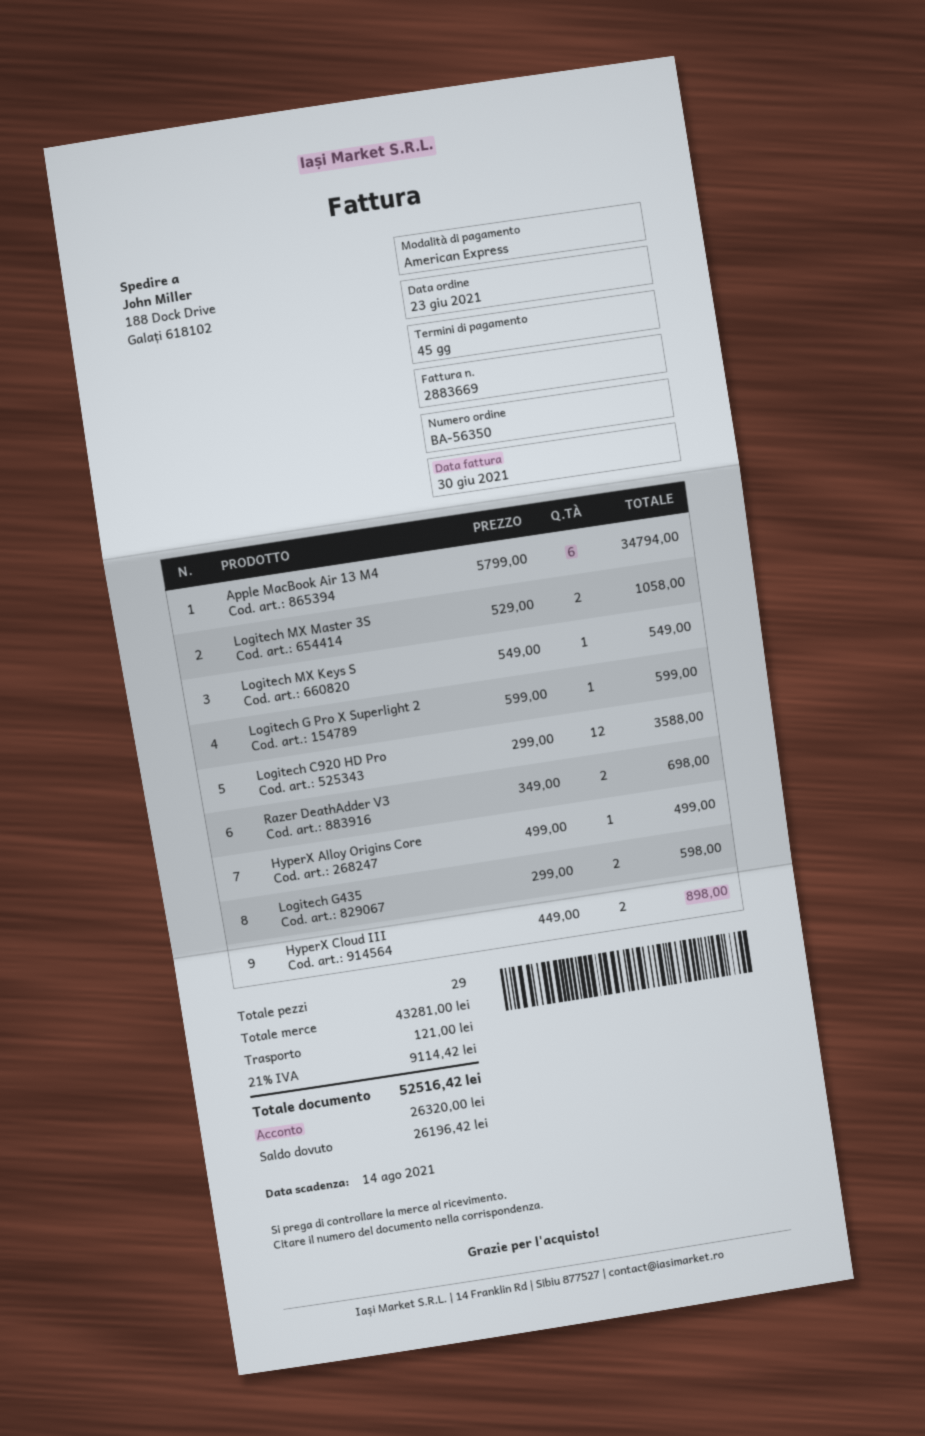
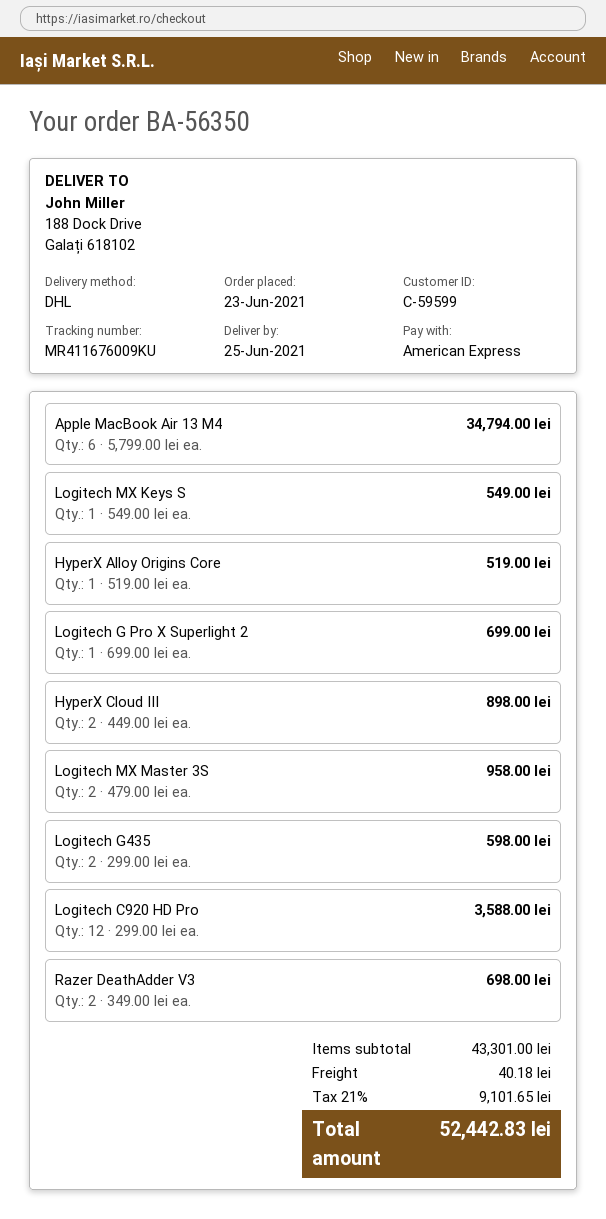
Logitech MX Master 3S: 2 x 529.00 = 1058.00 -> 2 x 479.00 = 958.00
Logitech G Pro X Superlight 2: 1 x 599.00 = 599.00 -> 1 x 699.00 = 699.00
HyperX Alloy Origins Core: 1 x 499.00 = 499.00 -> 1 x 519.00 = 519.00
subtotal: 43281.00 -> 43301.00
shipping: 121.00 -> 40.18
tax: 21% = 9114.42 -> 21% = 9101.65
total: 52516.42 -> 52442.83

